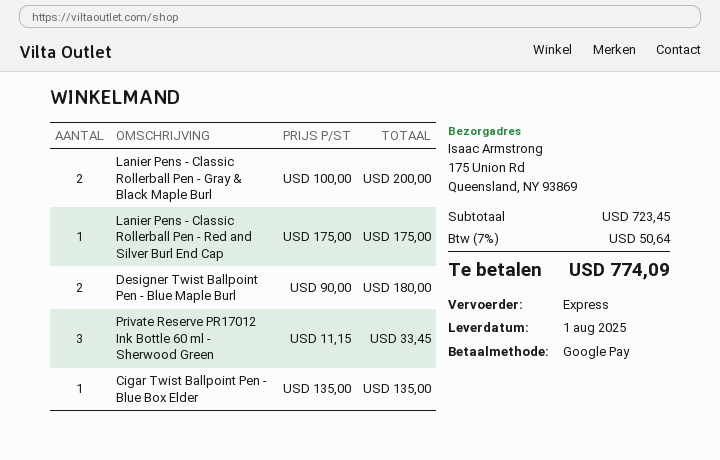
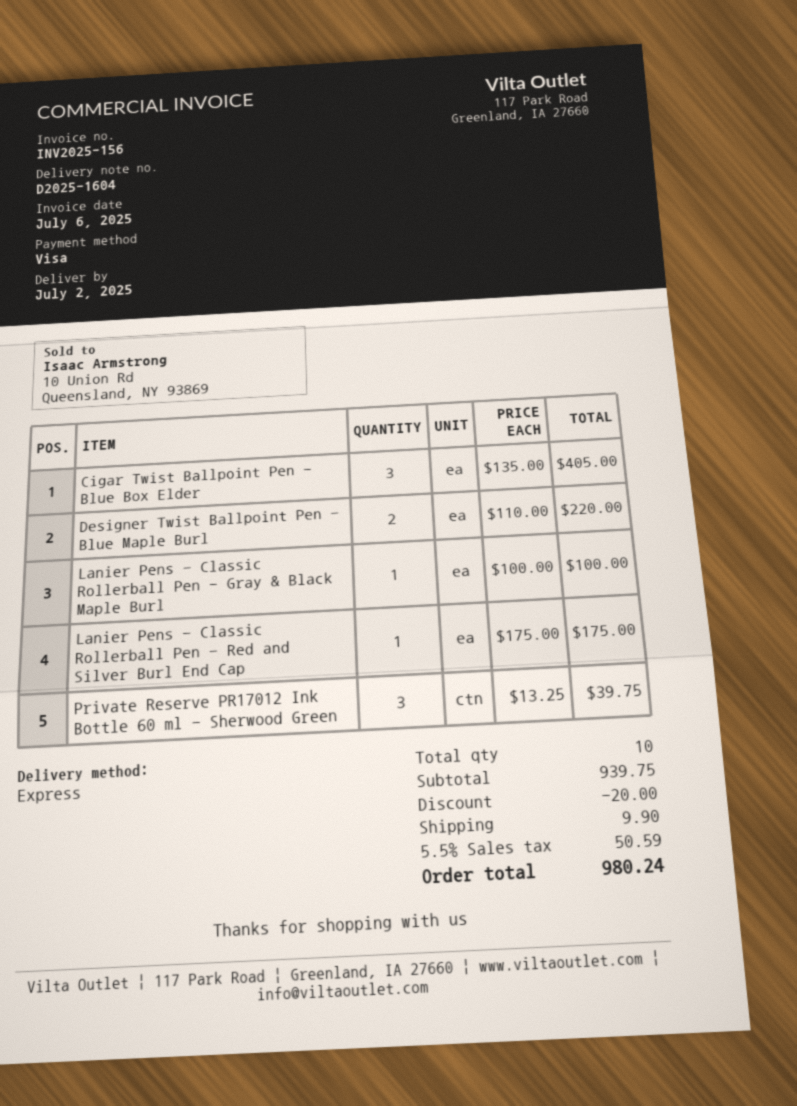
delivery date: 2025-08-01 -> 2025-07-02
payment method: Google Pay -> Visa
Lanier Pens - Classic Rollerball Pen - Gray & Black Maple Burl: 2 x 100.00 = 200.00 -> 1 x 100.00 = 100.00
Designer Twist Ballpoint Pen - Blue Maple Burl: 2 x 90.00 = 180.00 -> 2 x 110.00 = 220.00
Private Reserve PR17012 Ink Bottle 60 ml - Sherwood Green: 3 x 11.15 = 33.45 -> 3 x 13.25 = 39.75
Cigar Twist Ballpoint Pen - Blue Box Elder: 1 x 135.00 = 135.00 -> 3 x 135.00 = 405.00
subtotal: 723.45 -> 939.75
discount: none -> 20.00
shipping: none -> 9.90
tax: 7% = 50.64 -> 5.5% = 50.59
total: 774.09 -> 980.24

